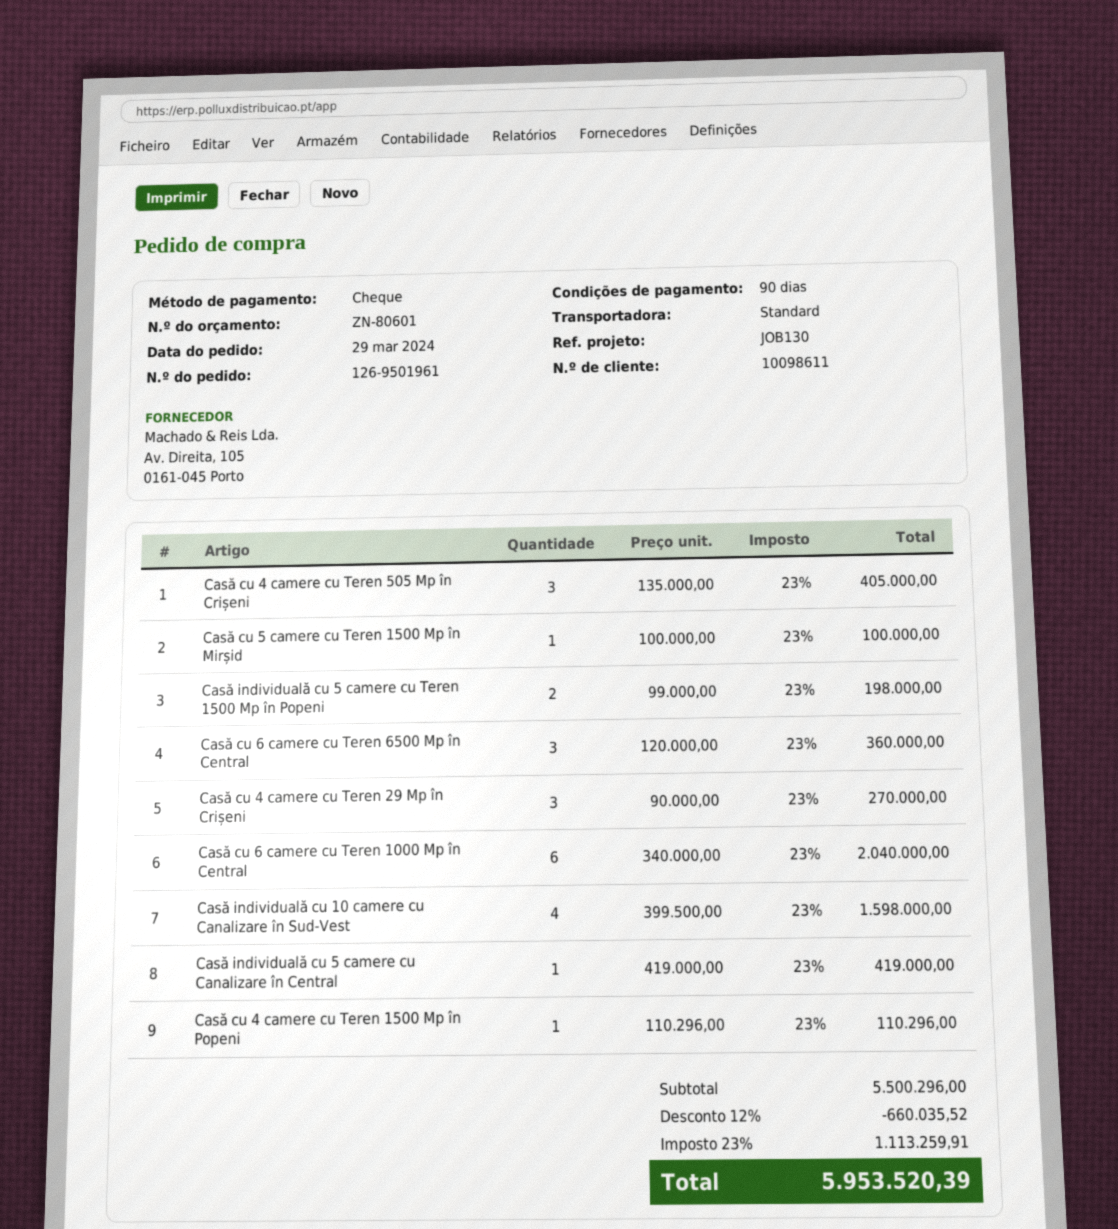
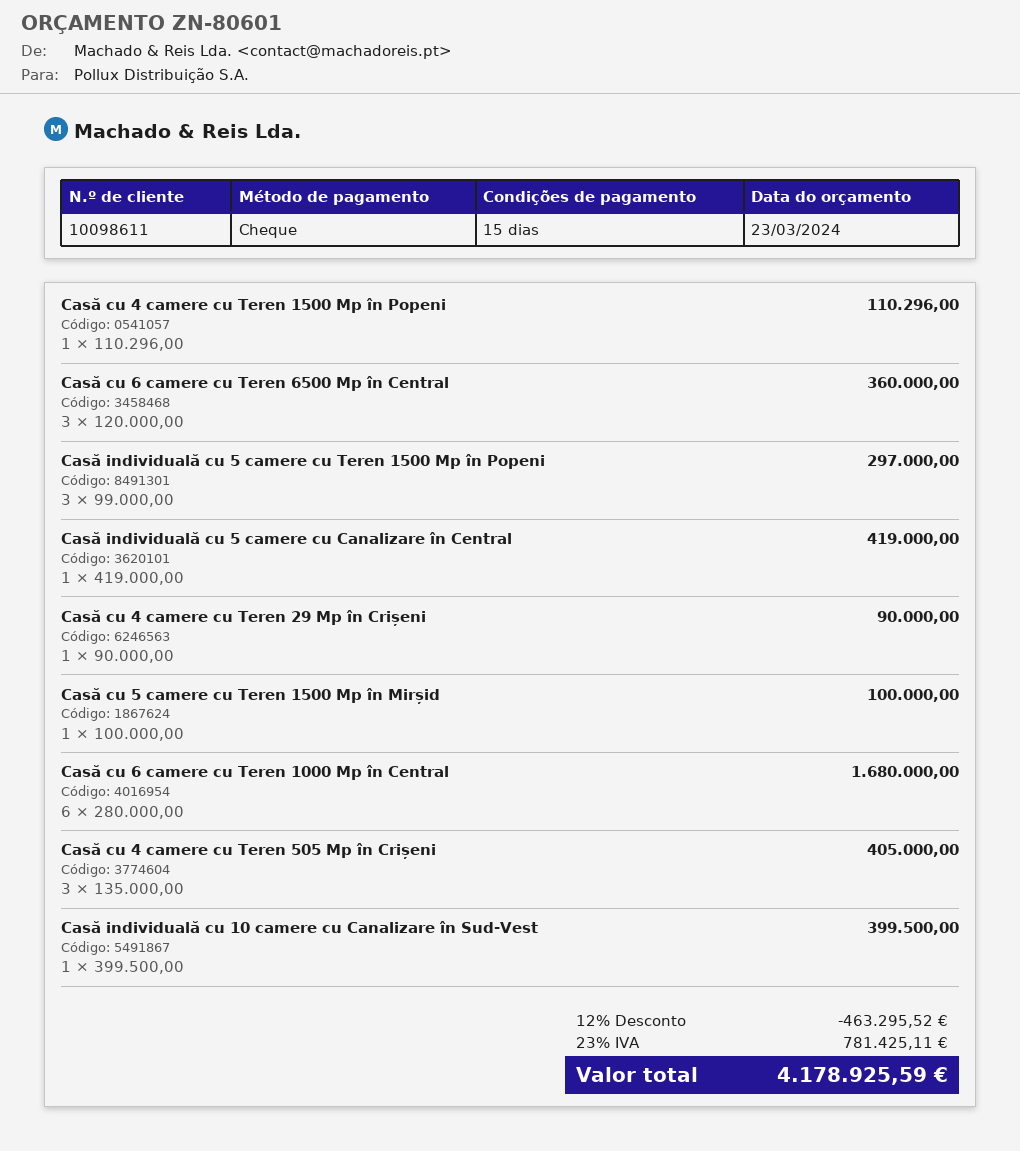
payment terms: 90 days -> 15 days
Casă individuală cu 5 camere cu Teren 1500 Mp în Popeni: 2 x 99000.00 = 198000.00 -> 3 x 99000.00 = 297000.00
Casă cu 4 camere cu Teren 29 Mp în Crișeni: 3 x 90000.00 = 270000.00 -> 1 x 90000.00 = 90000.00
Casă cu 6 camere cu Teren 1000 Mp în Central: 6 x 340000.00 = 2040000.00 -> 6 x 280000.00 = 1680000.00
Casă individuală cu 10 camere cu Canalizare în Sud-Vest: 4 x 399500.00 = 1598000.00 -> 1 x 399500.00 = 399500.00
discount: 12% = 660035.52 -> 12% = 463295.52
tax: 23% = 1113259.91 -> 23% = 781425.11
total: 5953520.39 -> 4178925.59

